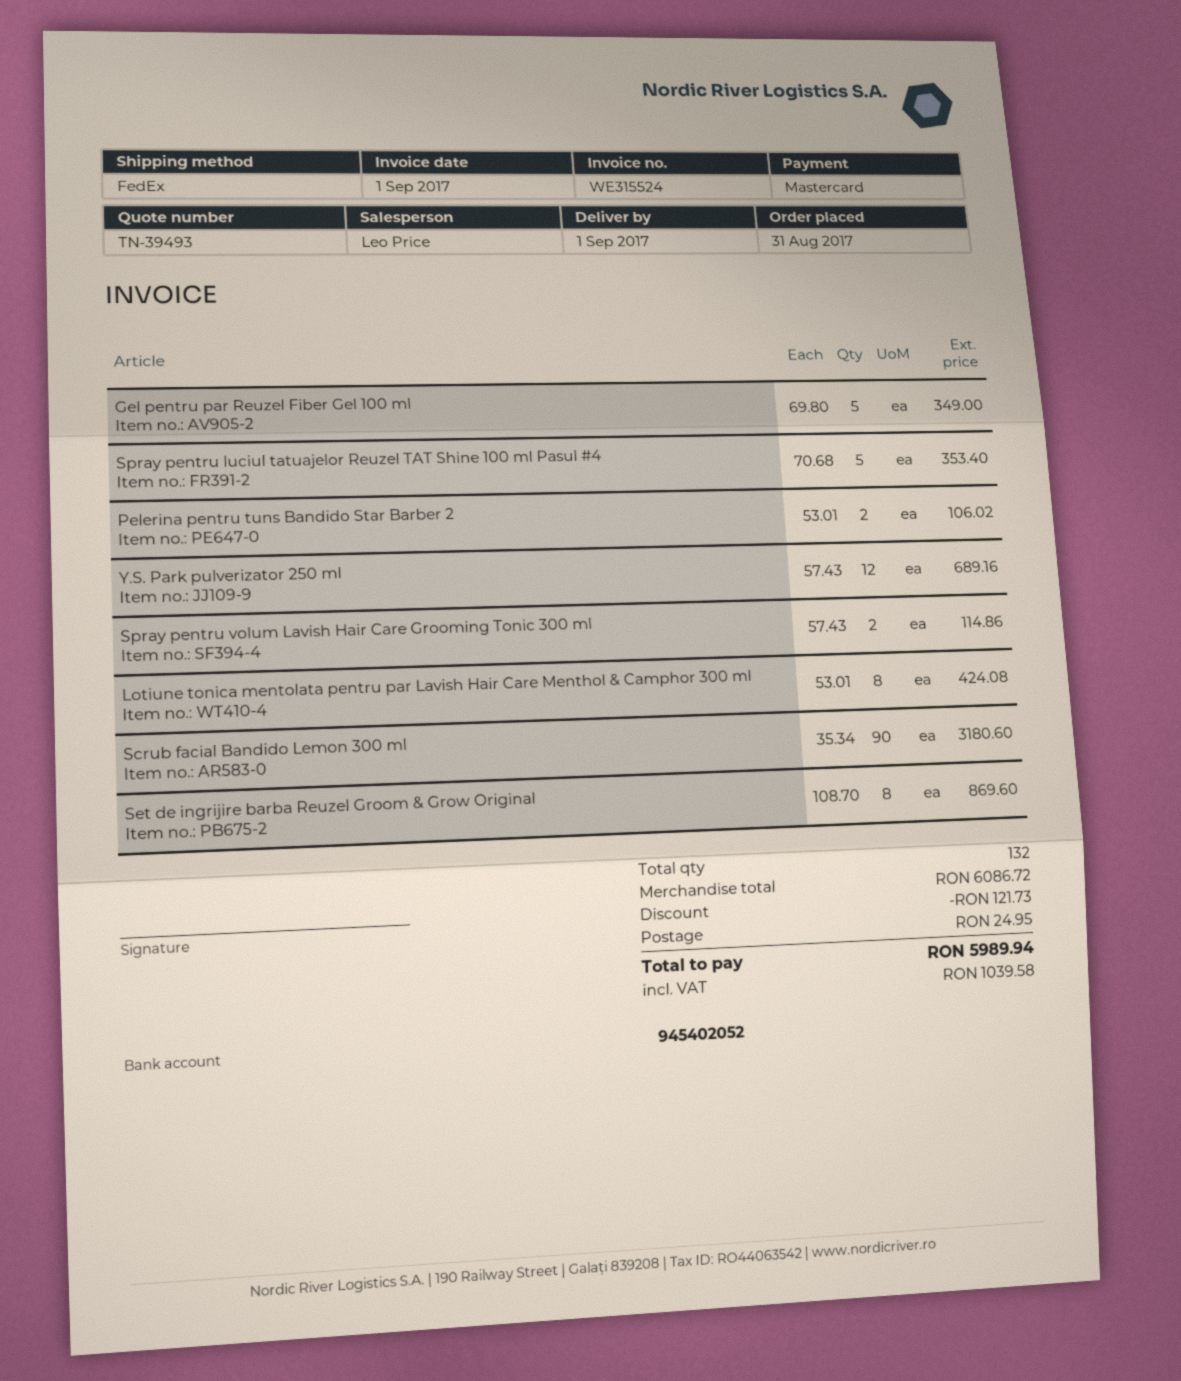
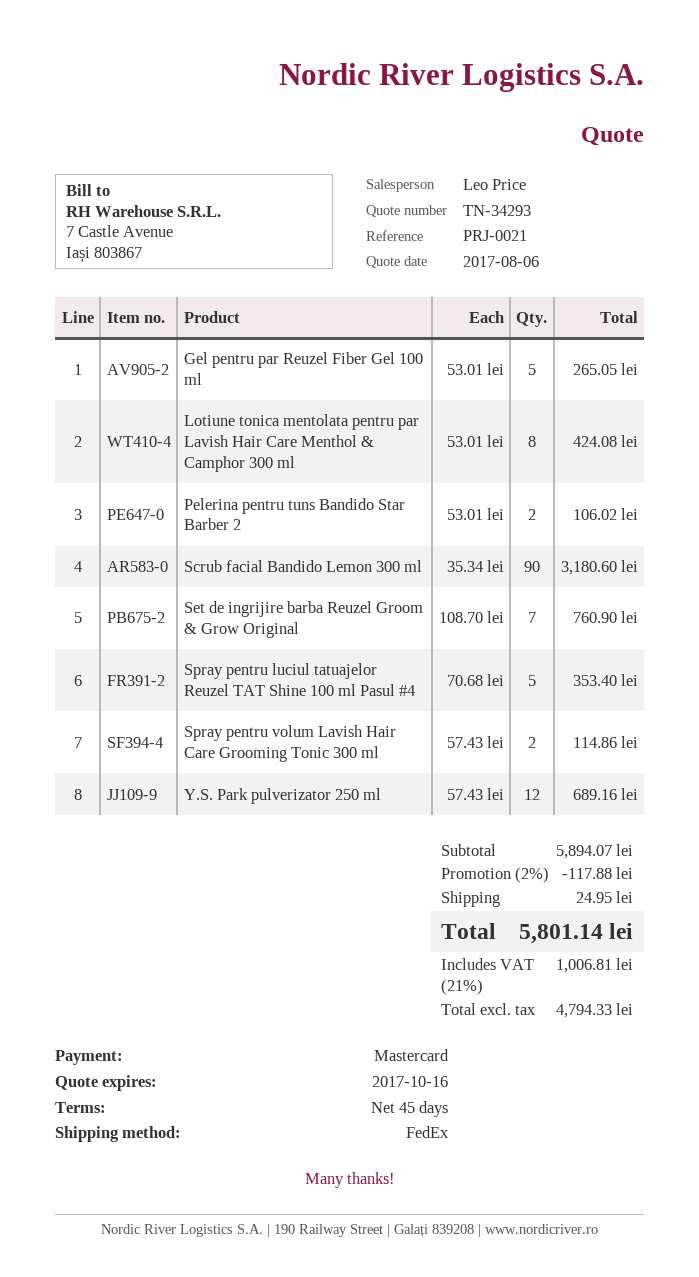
quote number: TN-39493 -> TN-34293
Gel pentru par Reuzel Fiber Gel 100 ml: 5 x 69.80 = 349.00 -> 5 x 53.01 = 265.05
Set de ingrijire barba Reuzel Groom & Grow Original: 8 x 108.70 = 869.60 -> 7 x 108.70 = 760.90
subtotal: 6086.72 -> 5894.07
discount: 121.73 -> 117.88
tax: 1039.58 -> 1006.81
total: 5989.94 -> 5801.14

